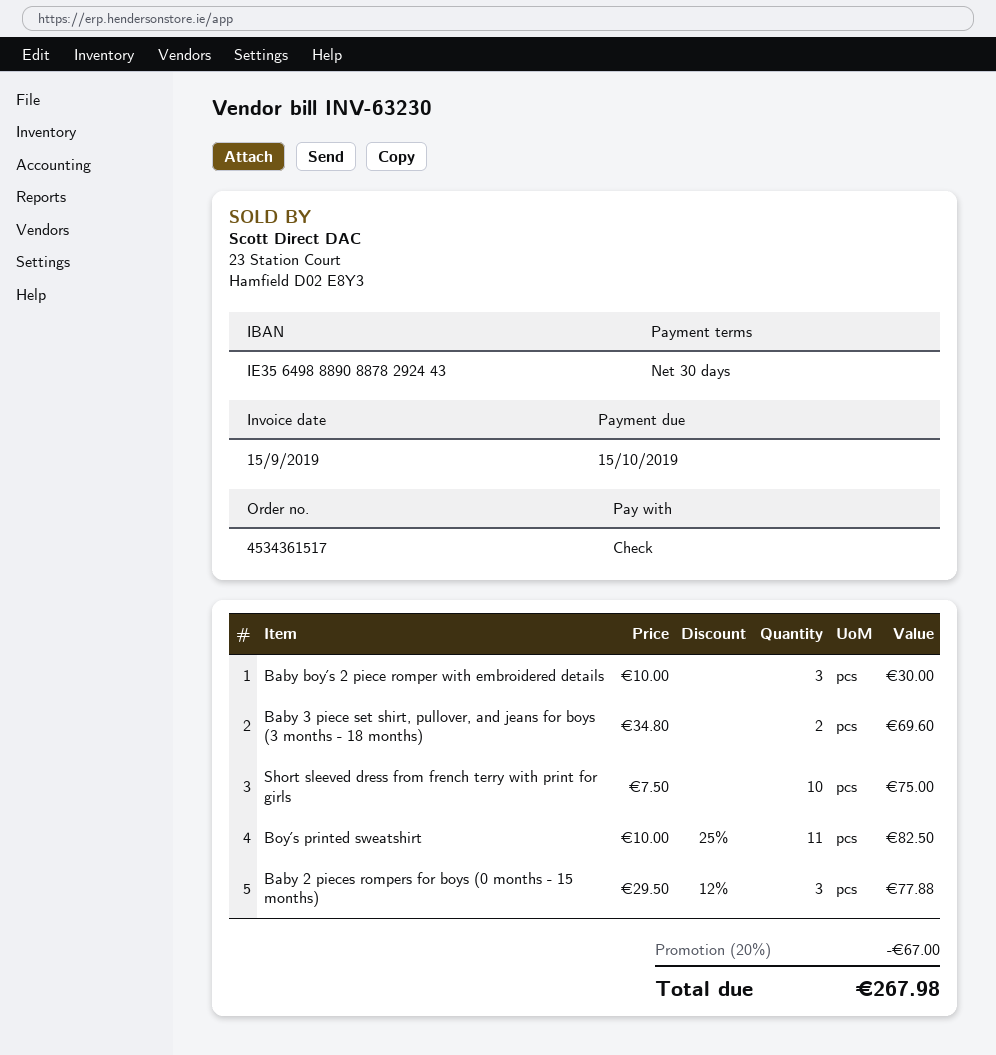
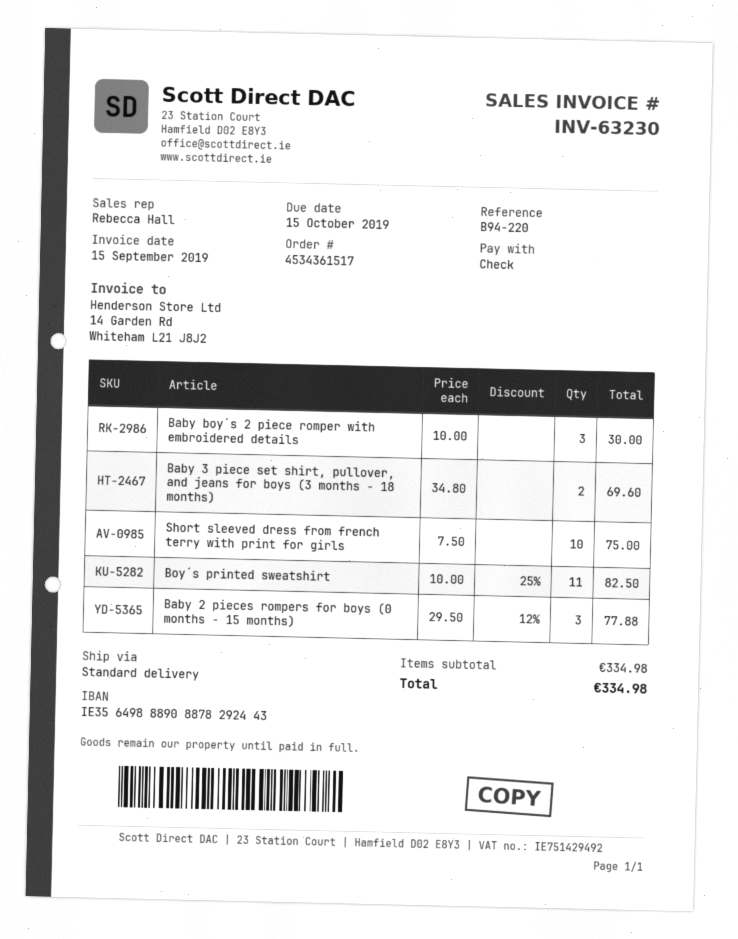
discount: 20% = 67.00 -> none
total: 267.98 -> 334.98

